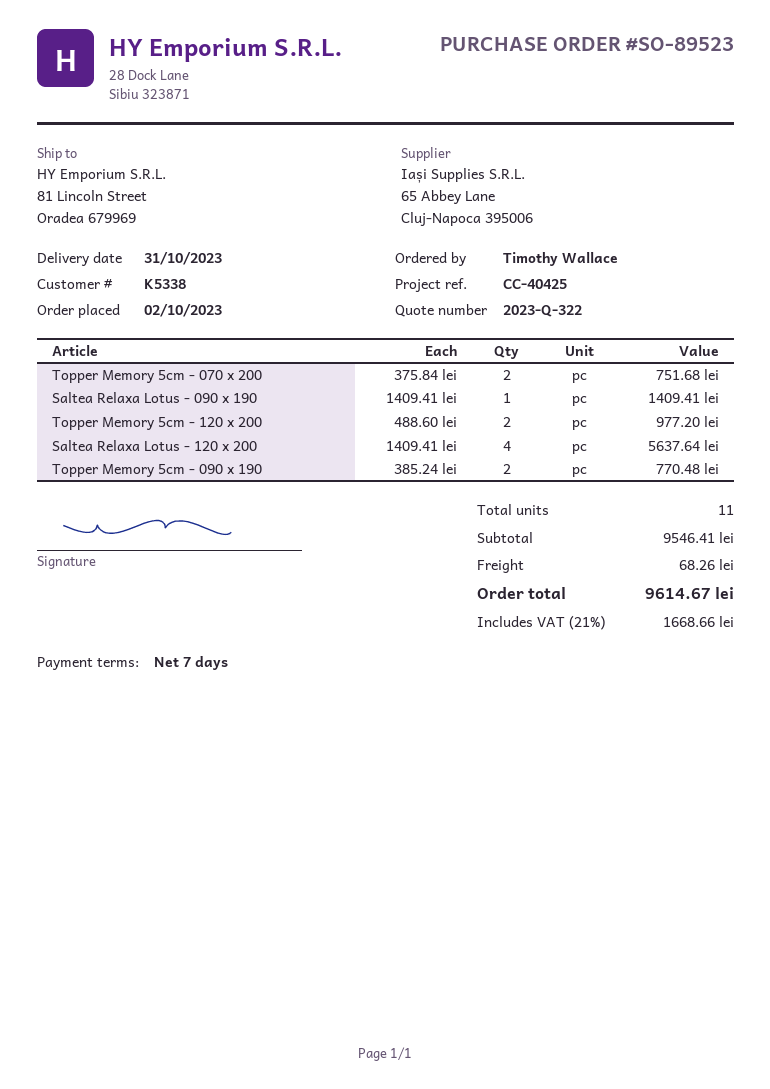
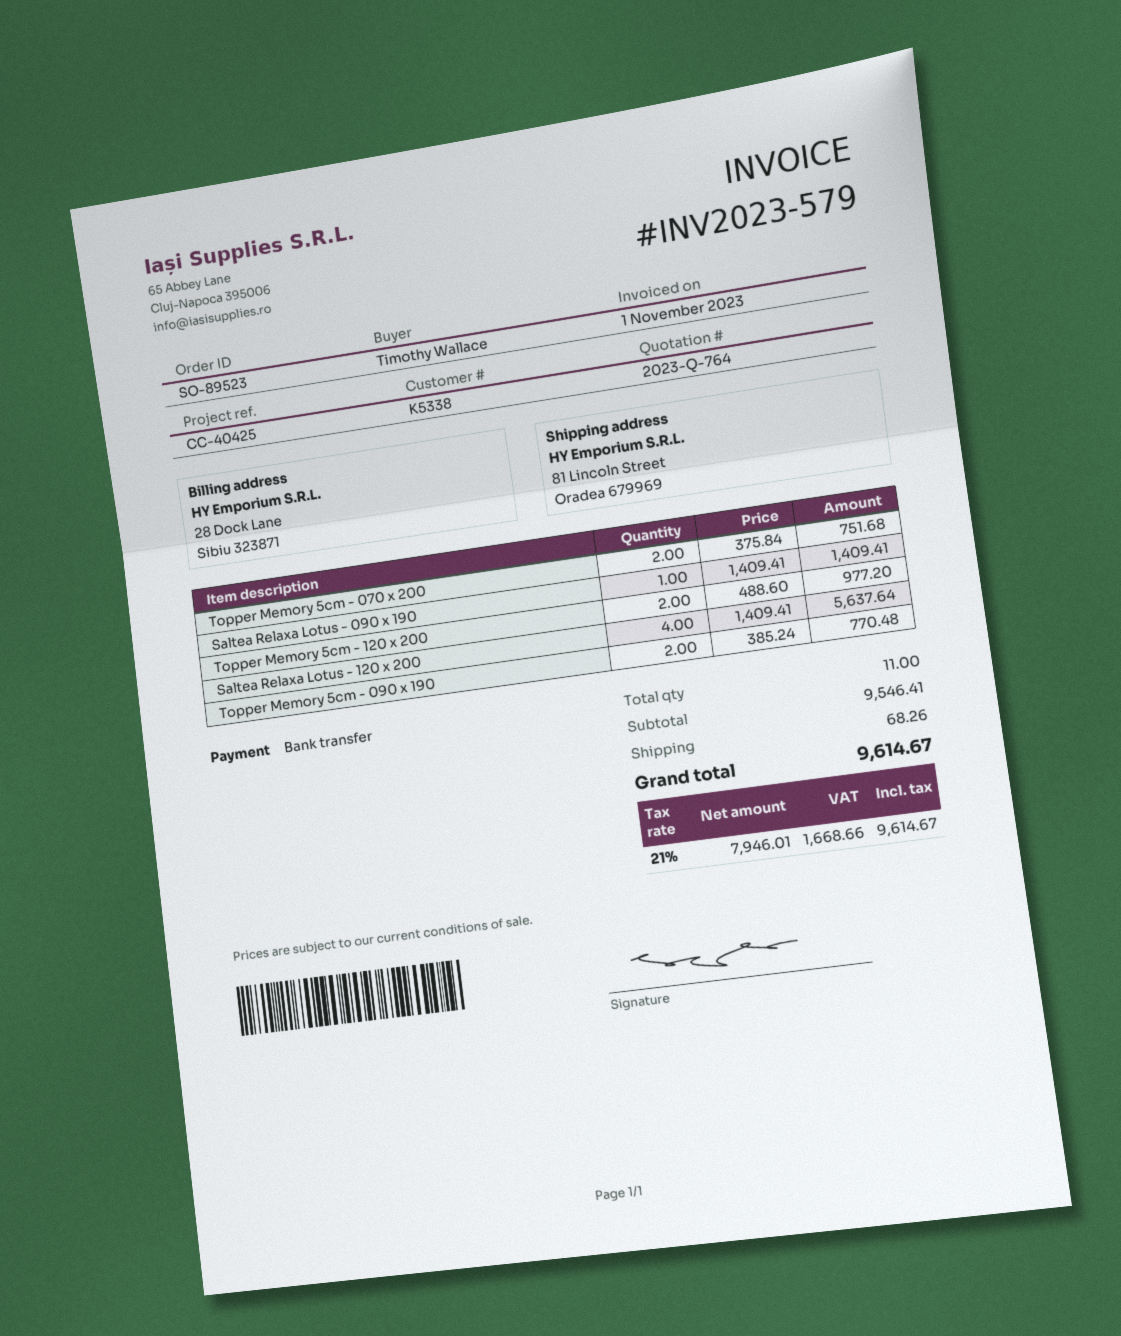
quote number: 2023-Q-322 -> 2023-Q-764

